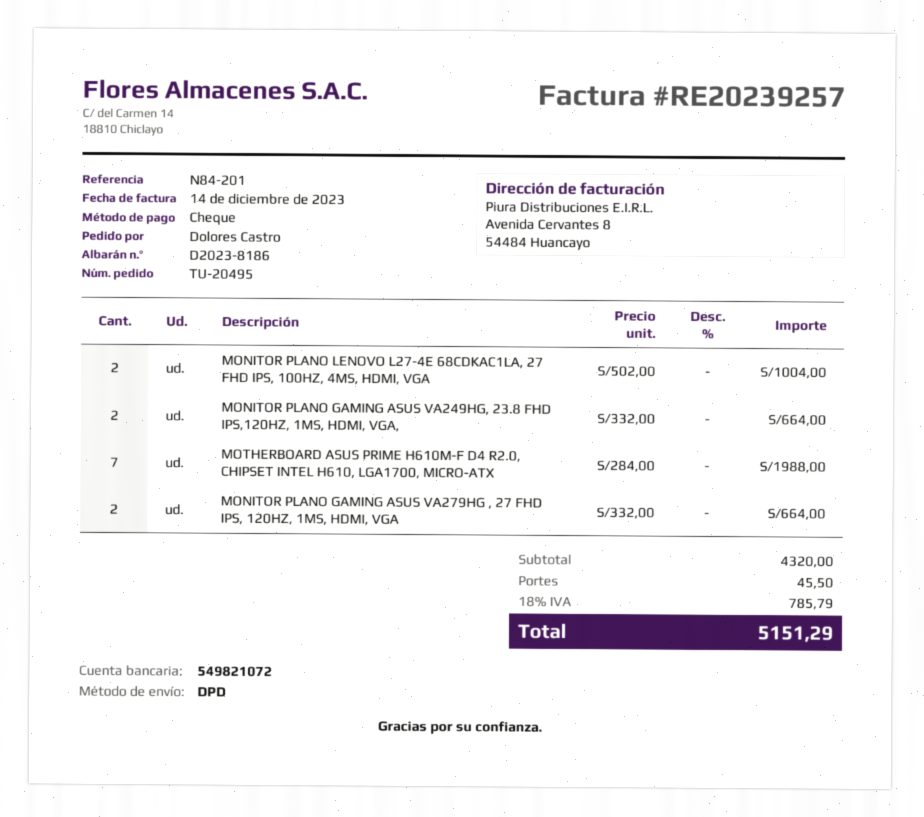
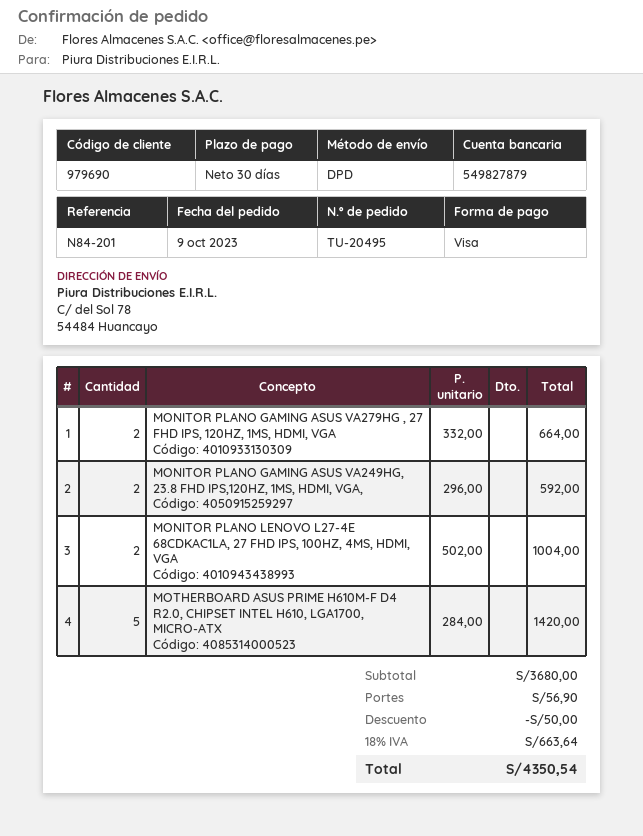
payment method: cheque -> Visa
bank account: 549821072 -> 549827879
MONITOR PLANO GAMING ASUS VA249HG, 23.8 FHD IPS,120HZ, 1MS, HDMI, VGA,: 2 x 332.00 = 664.00 -> 2 x 296.00 = 592.00
MOTHERBOARD ASUS PRIME H610M-F D4 R2.0, CHIPSET INTEL H610, LGA1700, MICRO-ATX: 7 x 284.00 = 1988.00 -> 5 x 284.00 = 1420.00
subtotal: 4320.00 -> 3680.00
discount: none -> 50.00
shipping: 45.50 -> 56.90
tax: 18% = 785.79 -> 18% = 663.64
total: 5151.29 -> 4350.54

